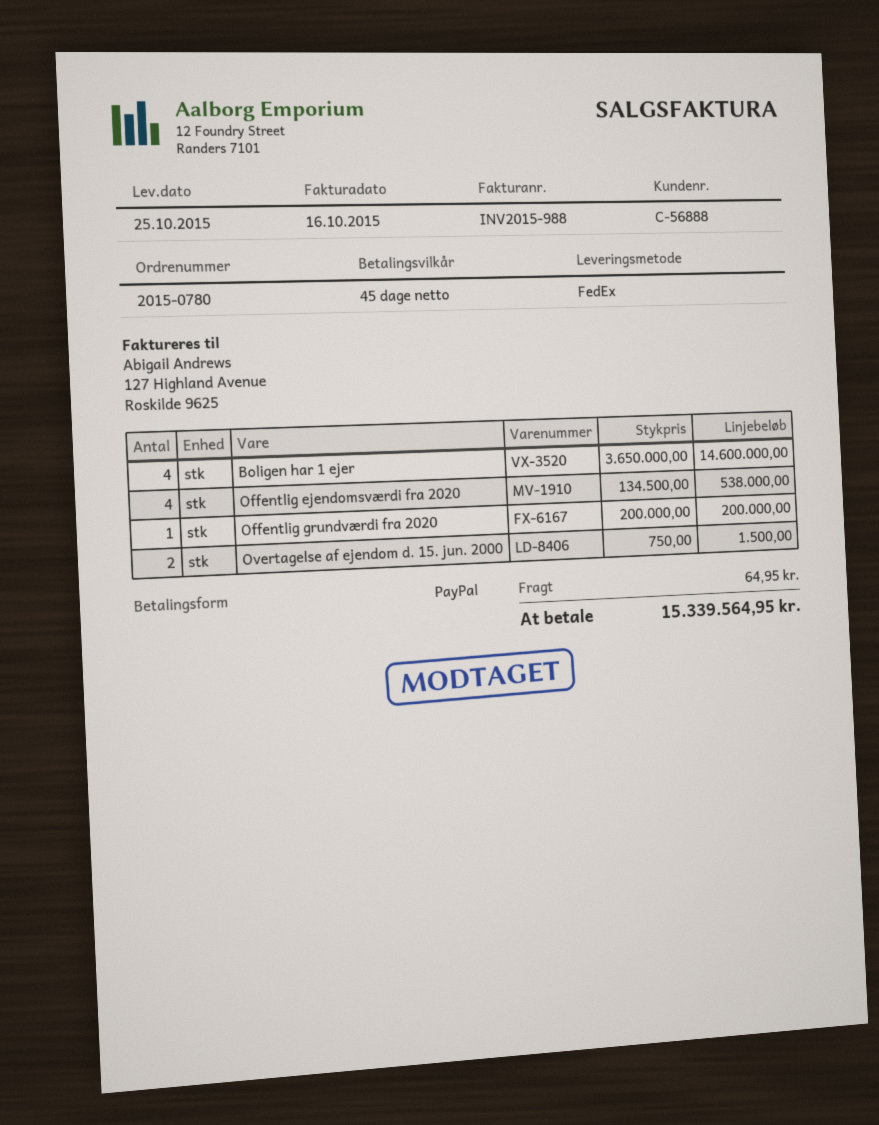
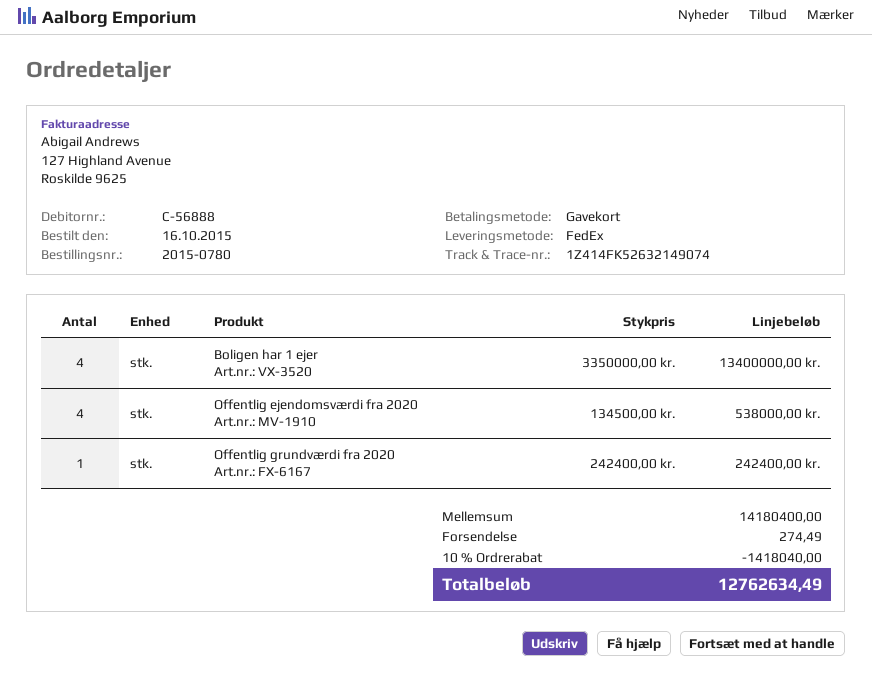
payment method: PayPal -> gift card
Boligen har 1 ejer: 4 x 3650000.00 = 14600000.00 -> 4 x 3350000.00 = 13400000.00
Offentlig grundværdi fra 2020: 1 x 200000.00 = 200000.00 -> 1 x 242400.00 = 242400.00
Overtagelse af ejendom d. 15. jun. 2000: 2 x 750.00 = 1500.00 -> none
discount: none -> 10% = 1418040.00
shipping: 64.95 -> 274.49
total: 15339564.95 -> 12762634.49

